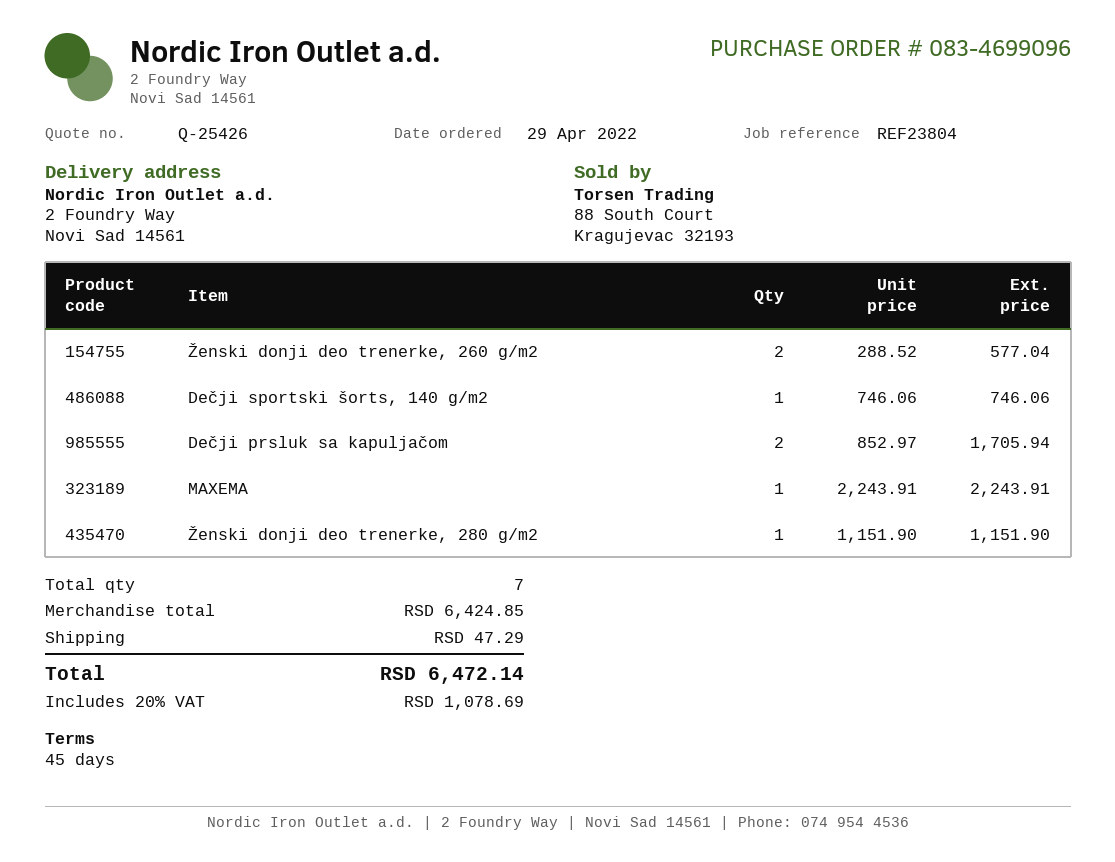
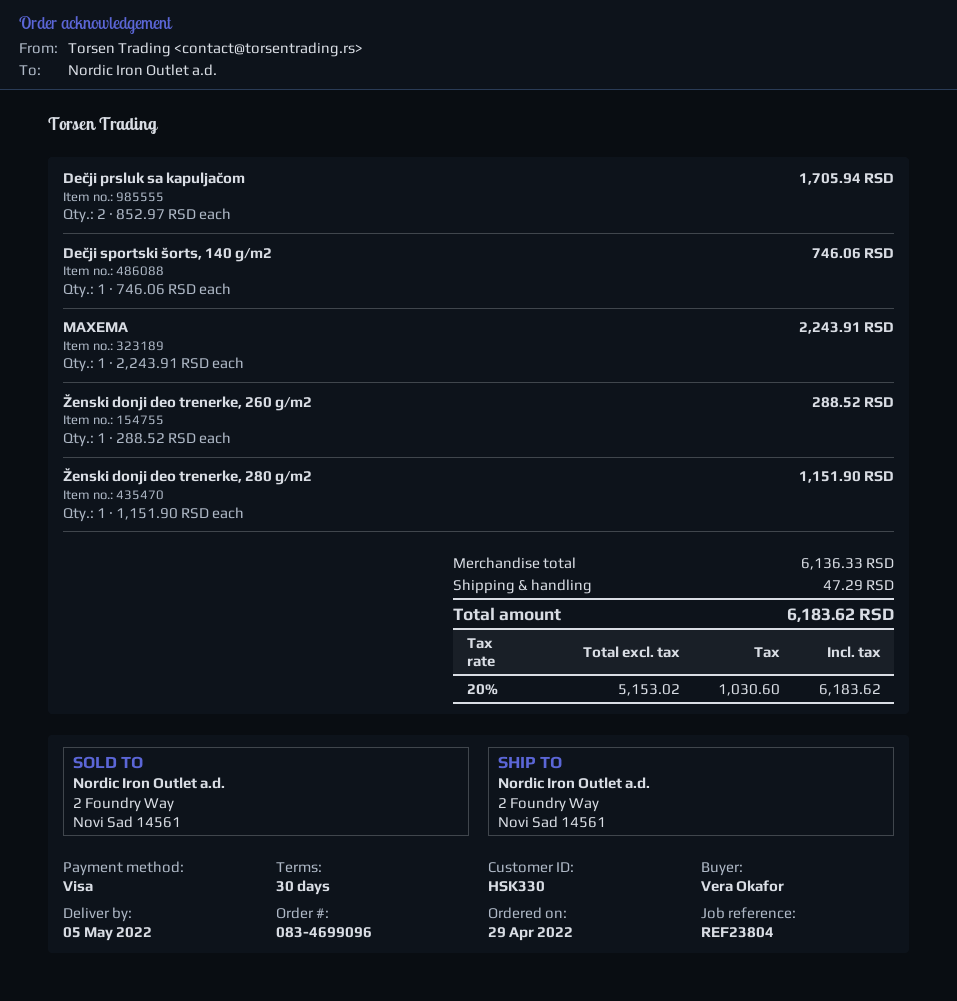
payment terms: 45 days -> 30 days
Ženski donji deo trenerke, 260 g/m2: 2 x 288.52 = 577.04 -> 1 x 288.52 = 288.52
subtotal: 6424.85 -> 6136.33
tax: 20% = 1078.69 -> 20% = 1030.60
total: 6472.14 -> 6183.62

